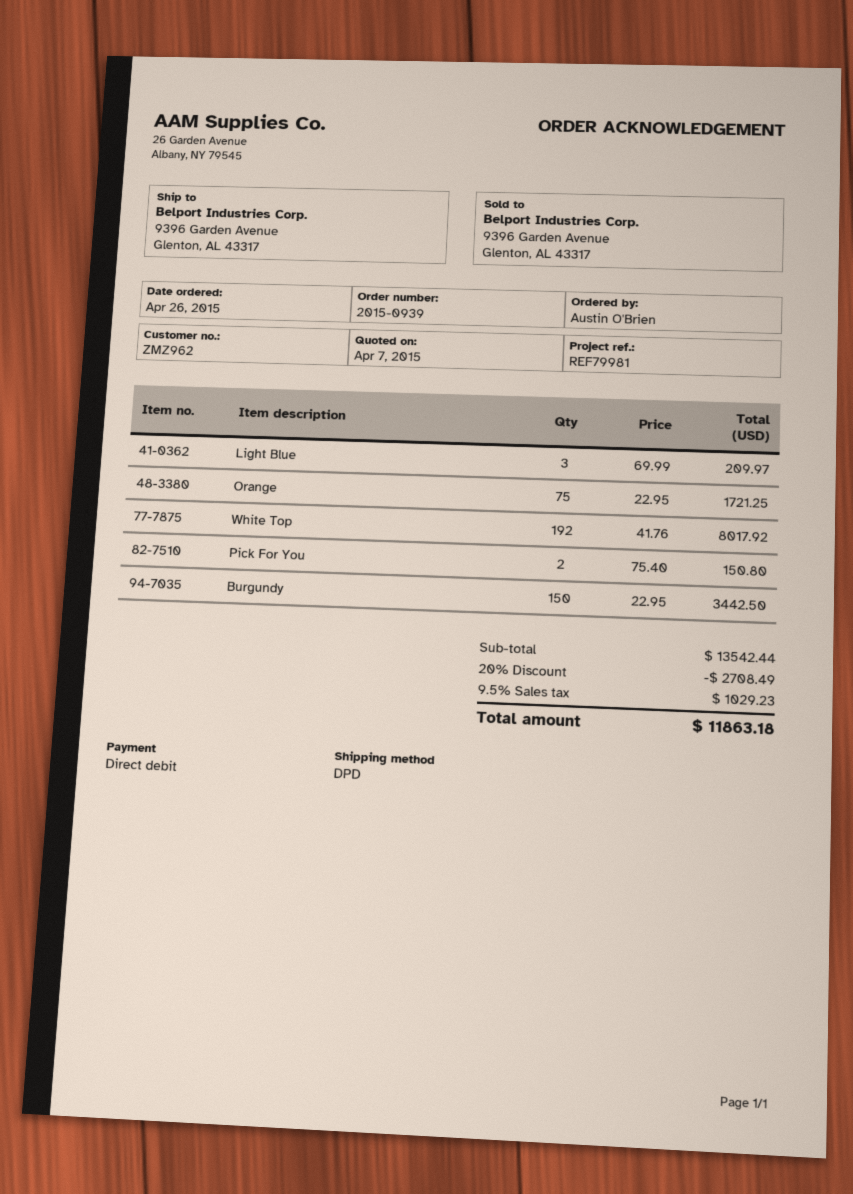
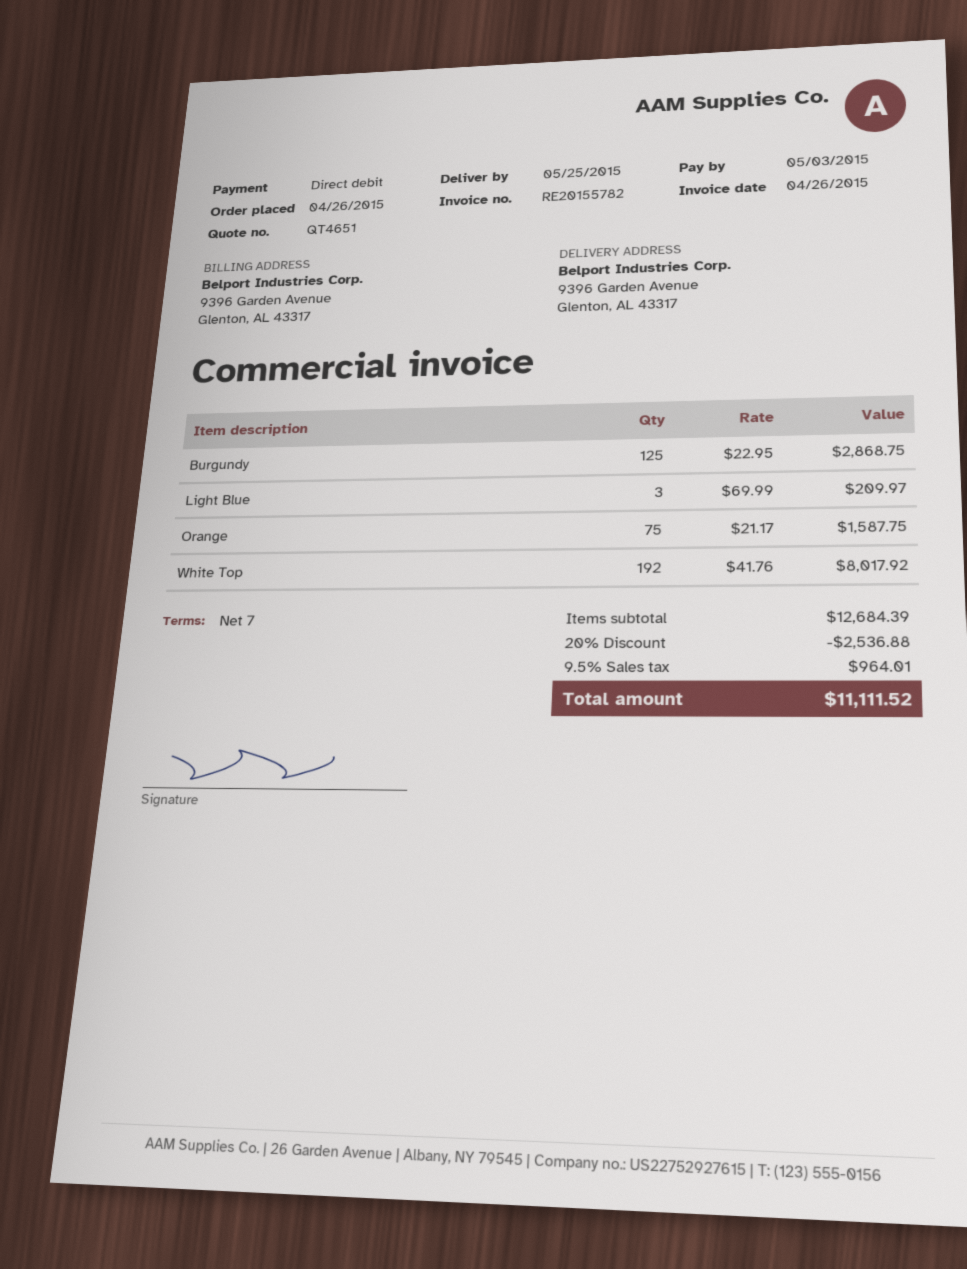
Orange: 75 x 22.95 = 1721.25 -> 75 x 21.17 = 1587.75
Pick For You: 2 x 75.40 = 150.80 -> none
Burgundy: 150 x 22.95 = 3442.50 -> 125 x 22.95 = 2868.75
subtotal: 13542.44 -> 12684.39
discount: 20% = 2708.49 -> 20% = 2536.88
tax: 9.5% = 1029.23 -> 9.5% = 964.01
total: 11863.18 -> 11111.52

